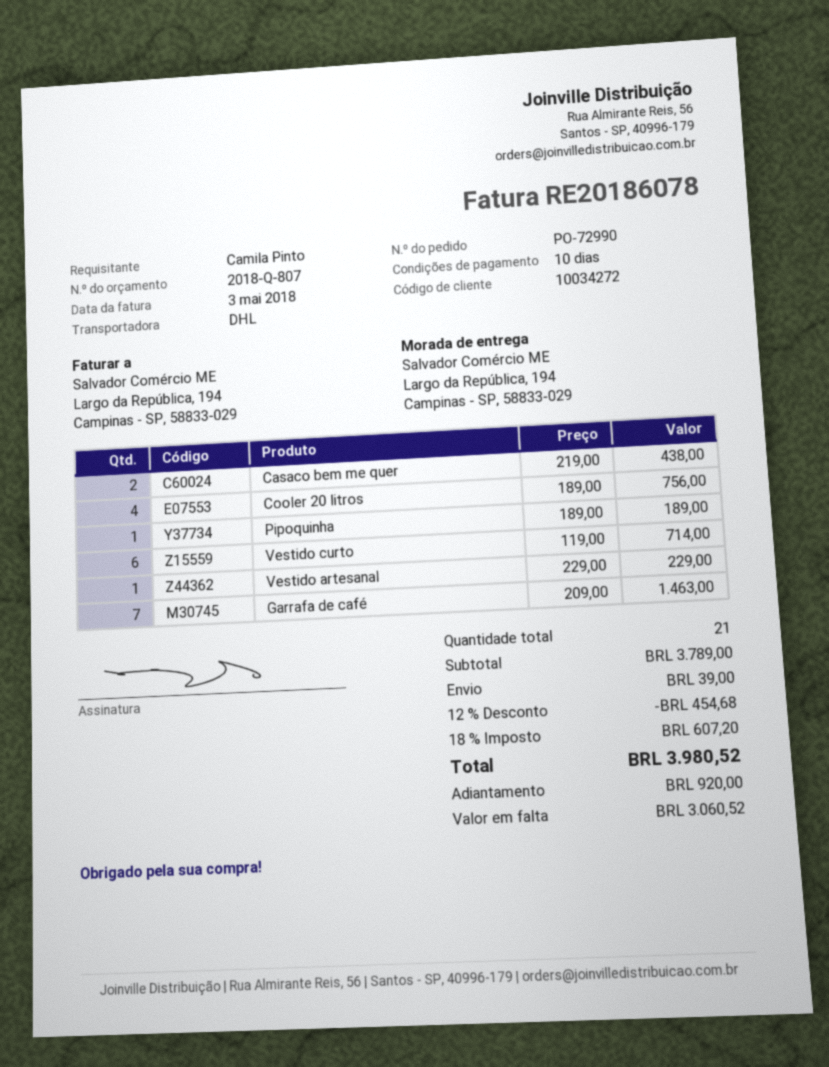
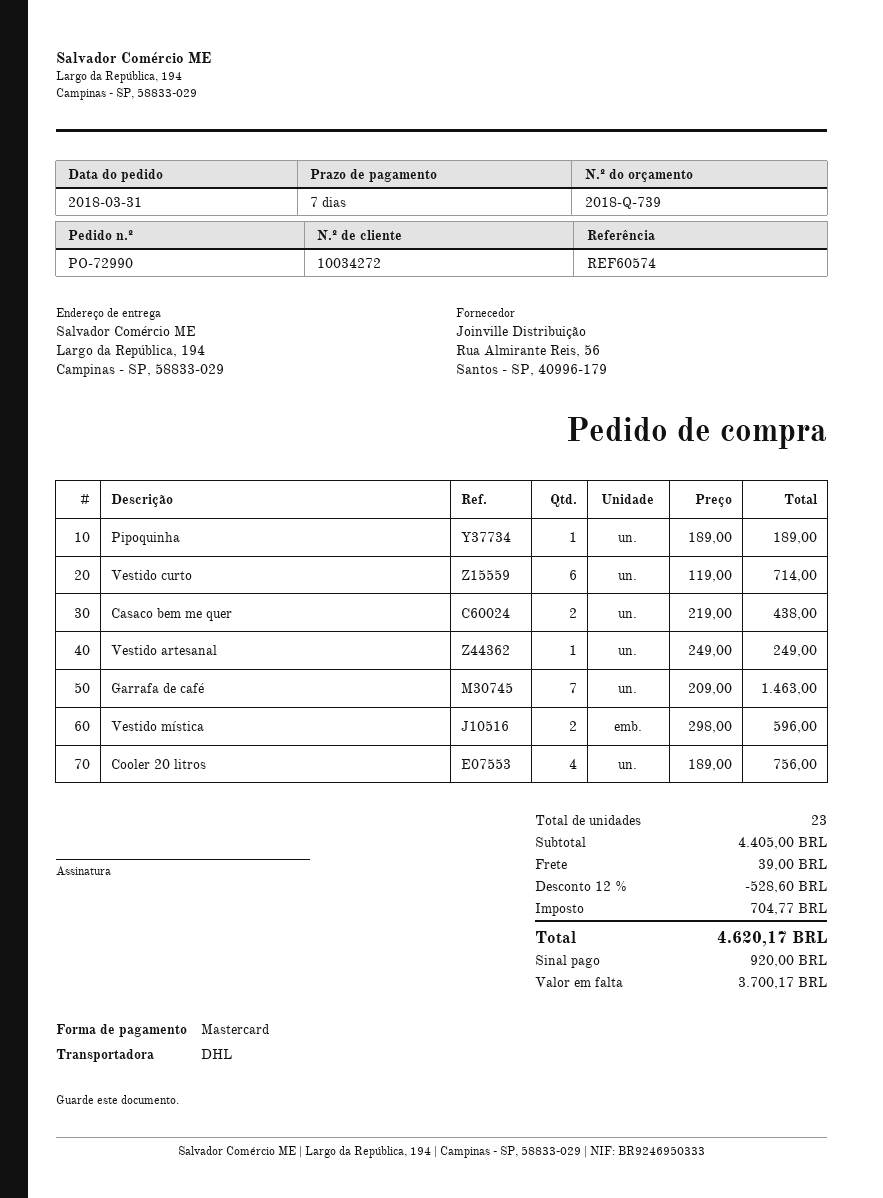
quote number: 2018-Q-807 -> 2018-Q-739
payment terms: 10 days -> 7 days
Vestido artesanal: 1 x 229.00 = 229.00 -> 1 x 249.00 = 249.00
Vestido mística: none -> 2 x 298.00 = 596.00
total quantity: 21 -> 23
subtotal: 3789.00 -> 4405.00
discount: 12% = 454.68 -> 12% = 528.60
tax: 607.20 -> 704.77
total: 3980.52 -> 4620.17
balance: 3060.52 -> 3700.17

